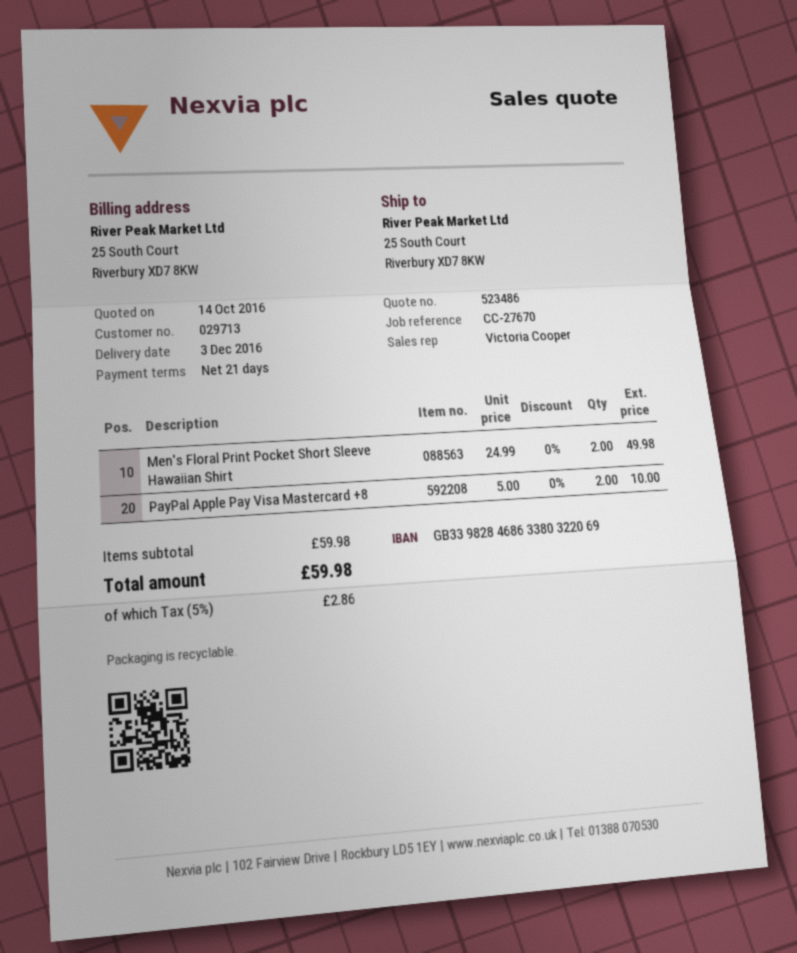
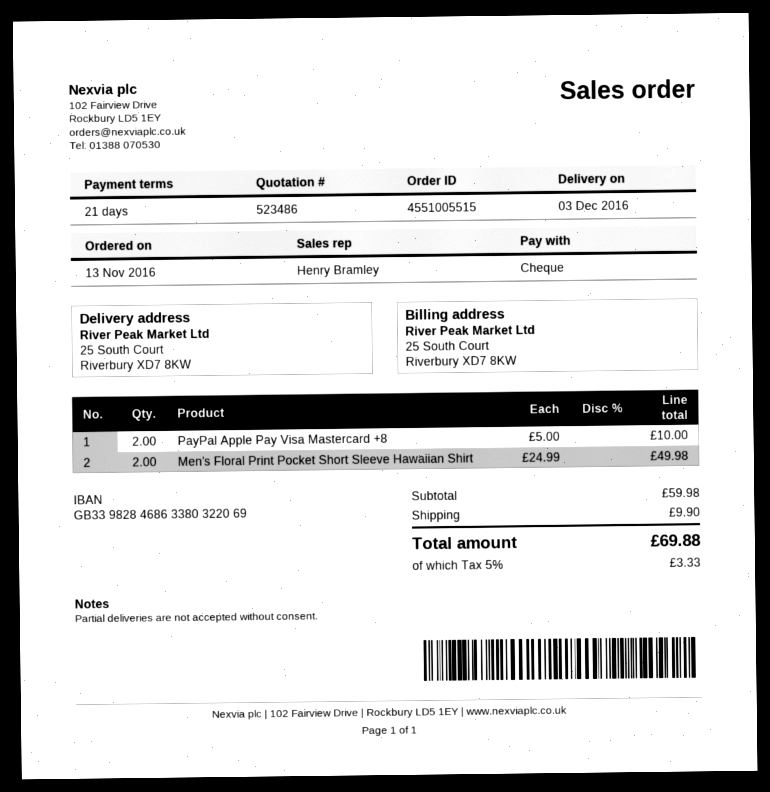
sales rep: Victoria Cooper -> Henry Bramley
shipping: none -> 9.90
tax: 5% = 2.86 -> 5% = 3.33
total: 59.98 -> 69.88

